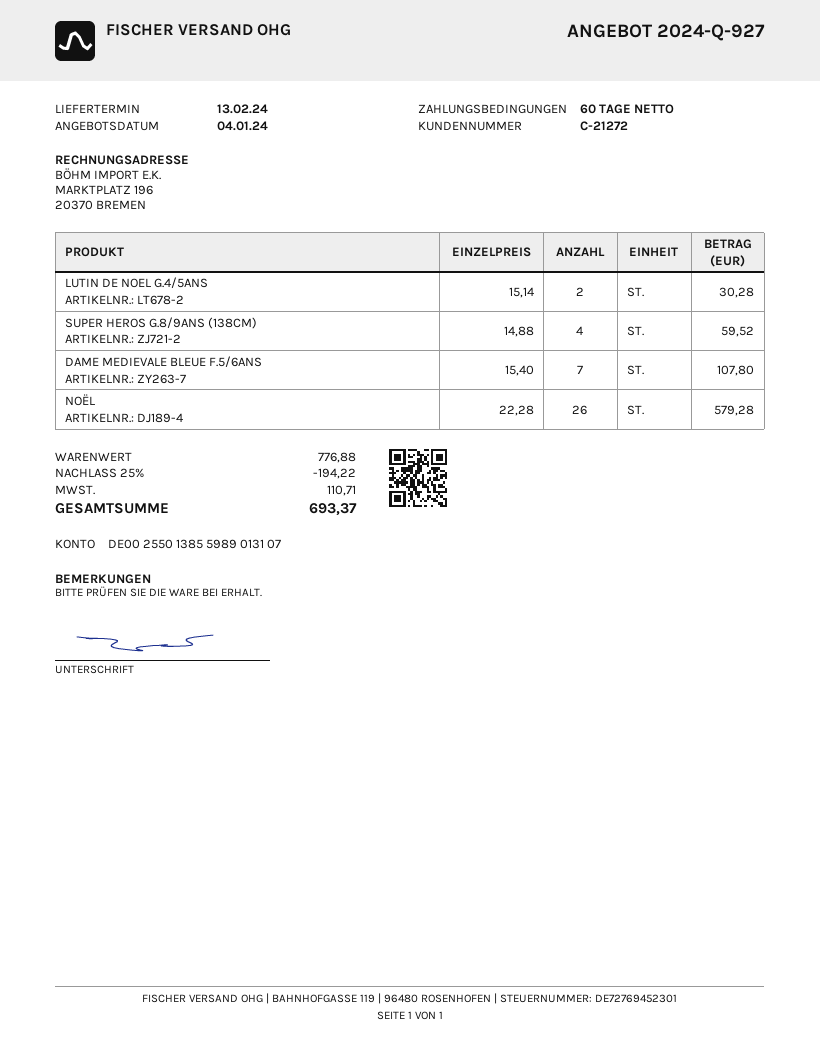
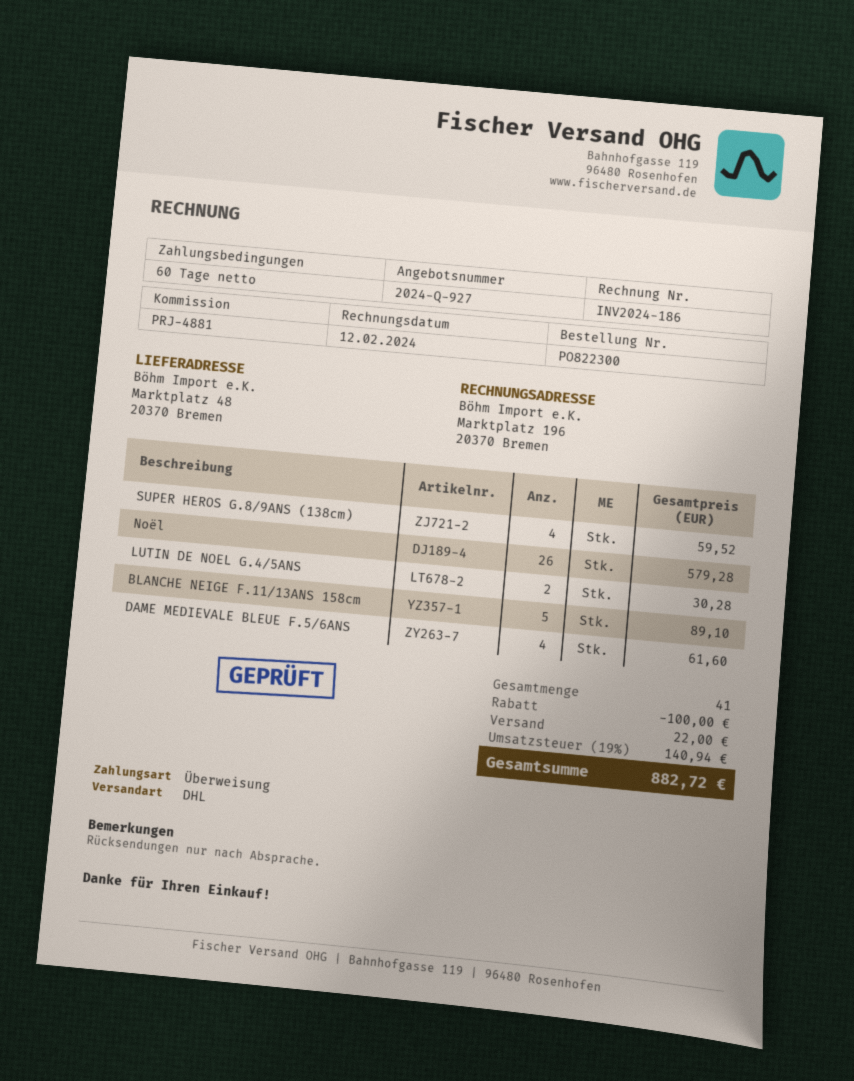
DAME MEDIEVALE BLEUE F.5/6ANS: 7 for 107.80 -> 4 for 61.60
BLANCHE NEIGE F.11/13ANS 158cm: none -> 5 for 89.10
discount: 194.22 -> 100.00
shipping: none -> 22.00
tax: 110.71 -> 140.94
total: 693.37 -> 882.72

